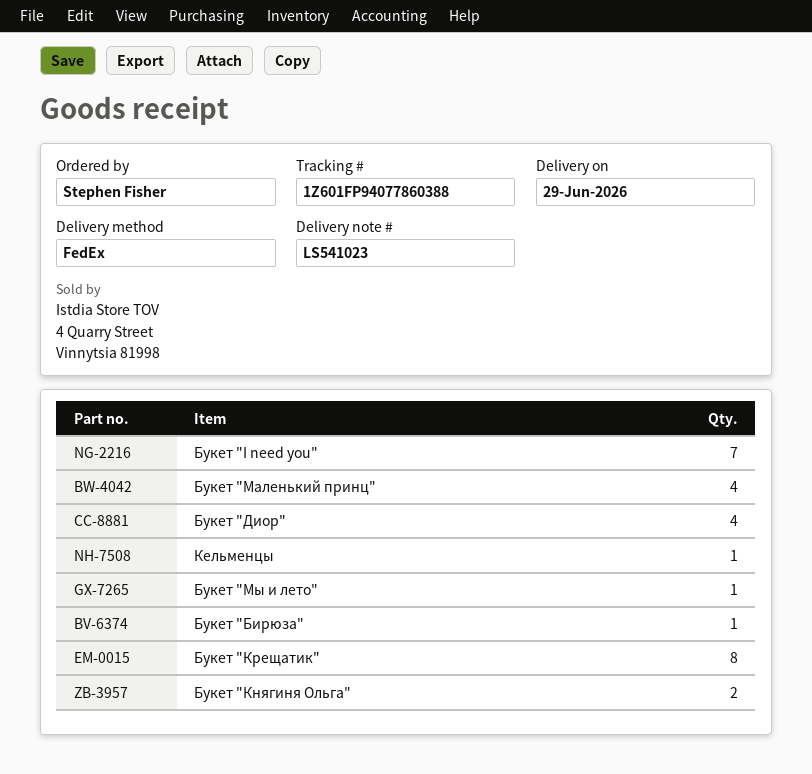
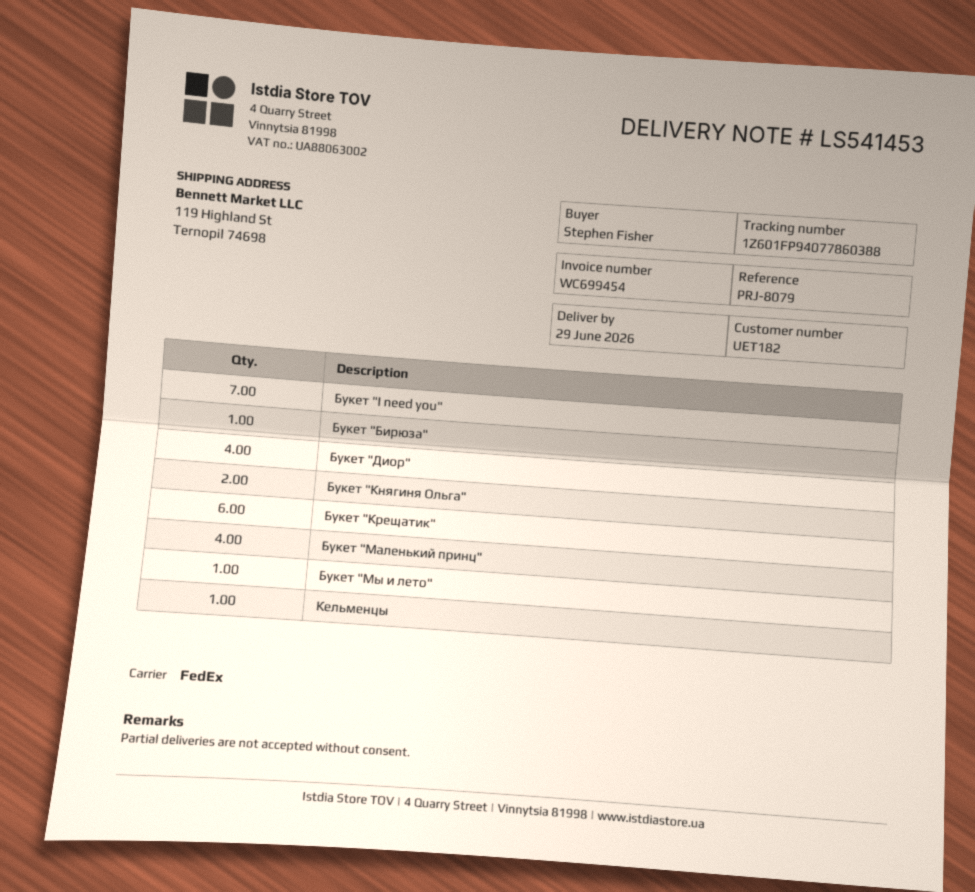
delivery note number: LS541023 -> LS541453
Букет "Крещатик": 8 -> 6

